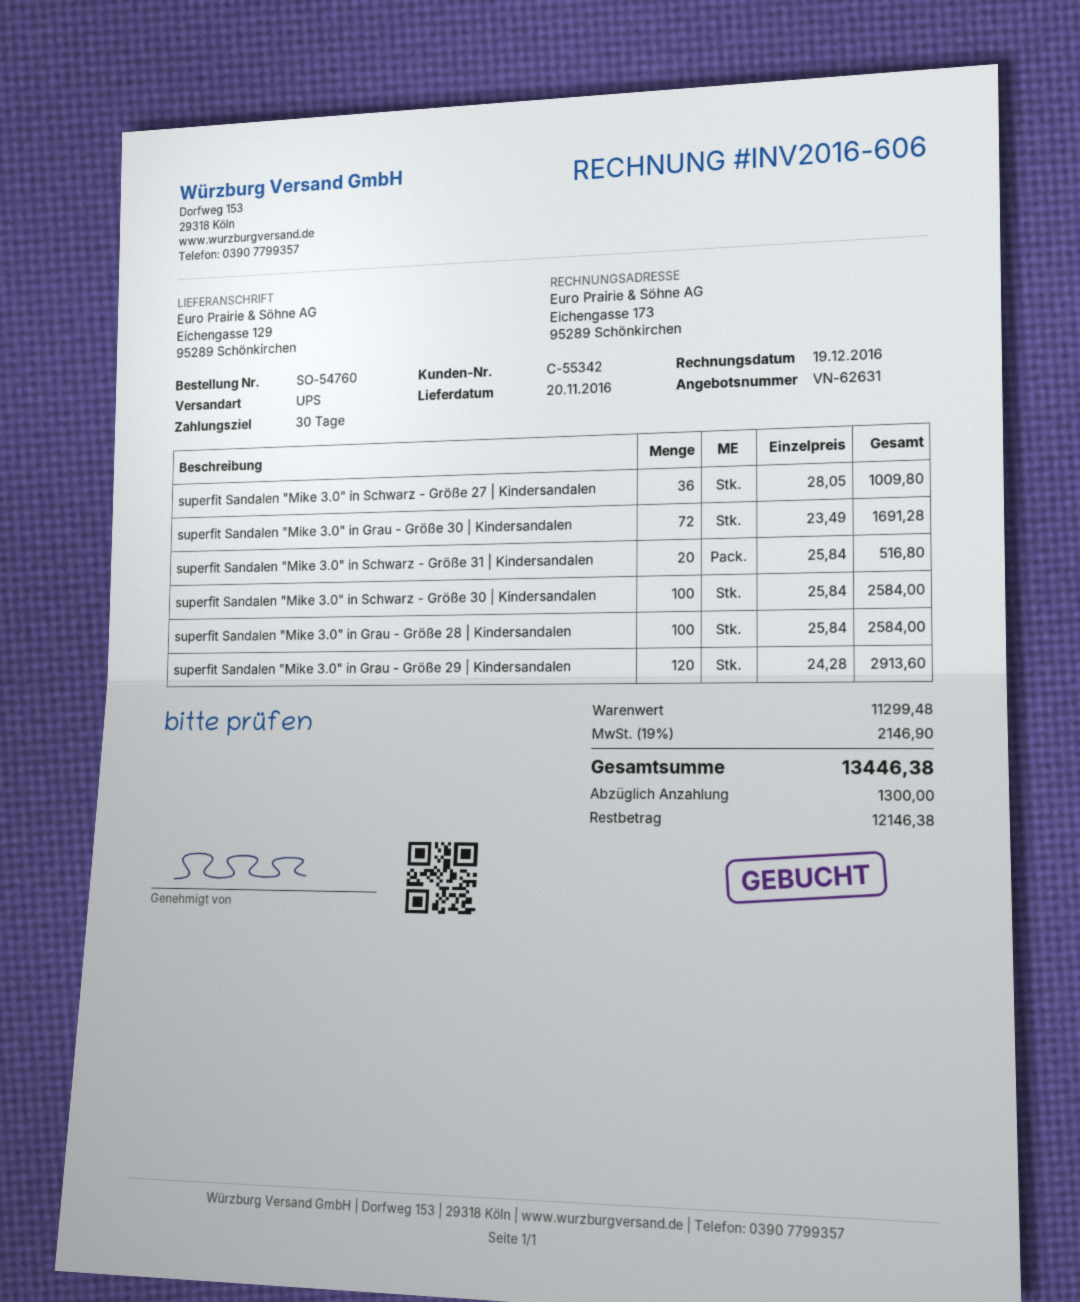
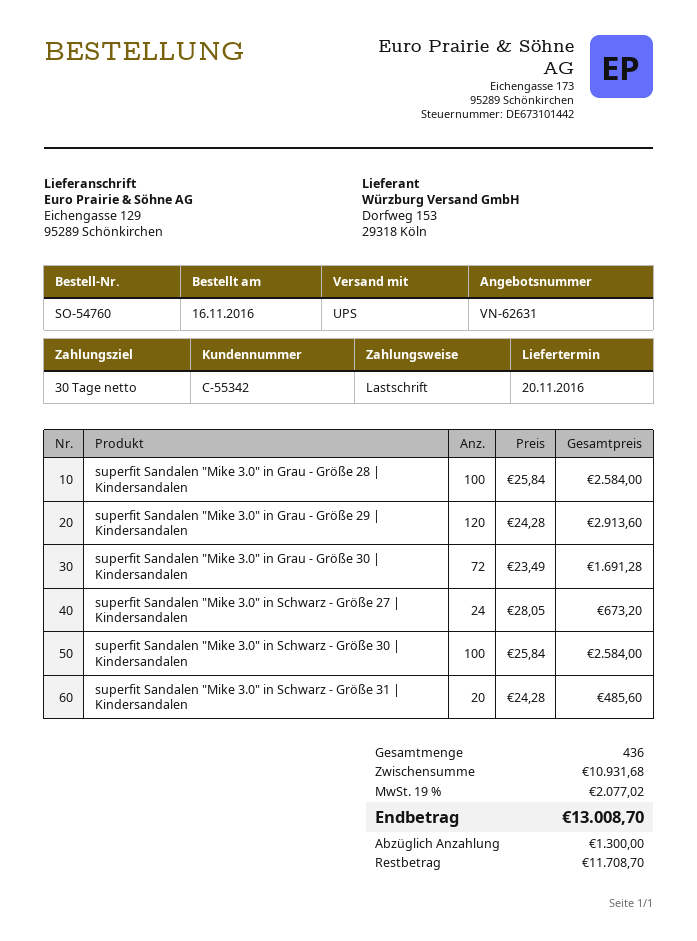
superfit Sandalen "Mike 3.0" in Schwarz - Größe 27 | Kindersandalen: 36 x 28.05 = 1009.80 -> 24 x 28.05 = 673.20
superfit Sandalen "Mike 3.0" in Schwarz - Größe 31 | Kindersandalen: 20 x 25.84 = 516.80 -> 20 x 24.28 = 485.60
subtotal: 11299.48 -> 10931.68
tax: 19% = 2146.90 -> 19% = 2077.02
total: 13446.38 -> 13008.70
balance: 12146.38 -> 11708.70

